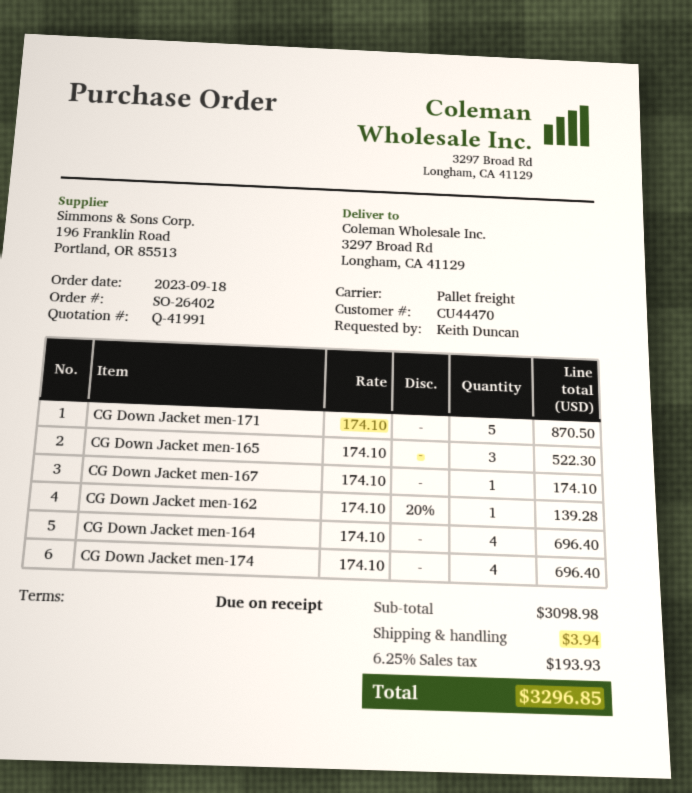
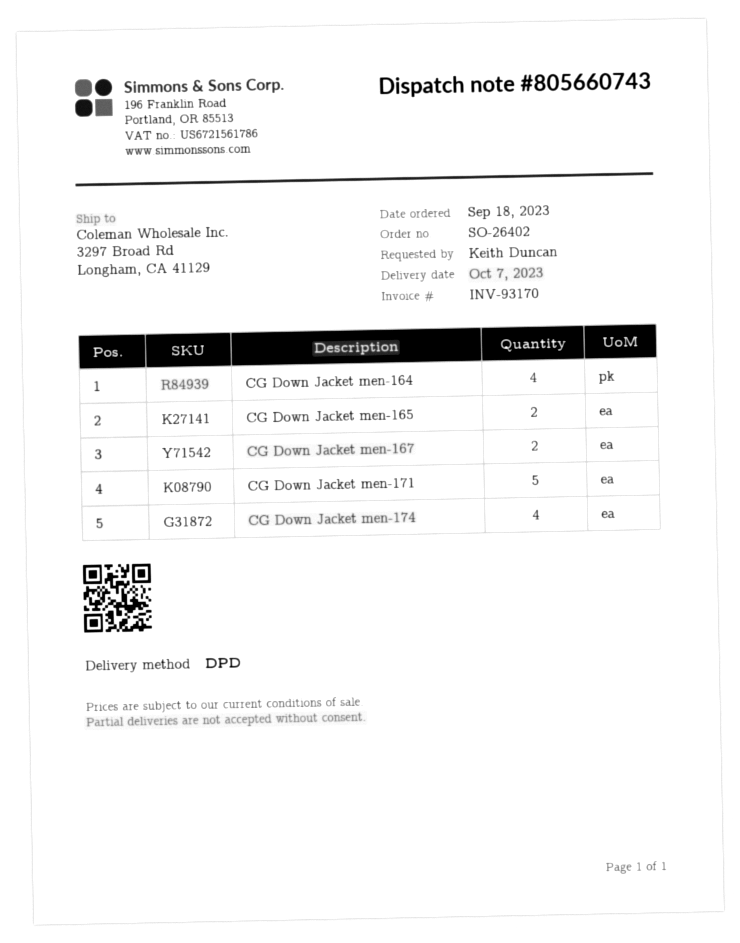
shipping method: pallet freight -> DPD
CG Down Jacket men-165: 3 -> 2
CG Down Jacket men-167: 1 -> 2
CG Down Jacket men-162: 1 -> none

